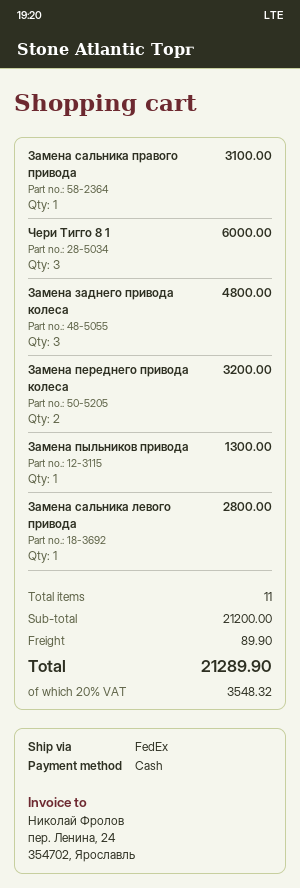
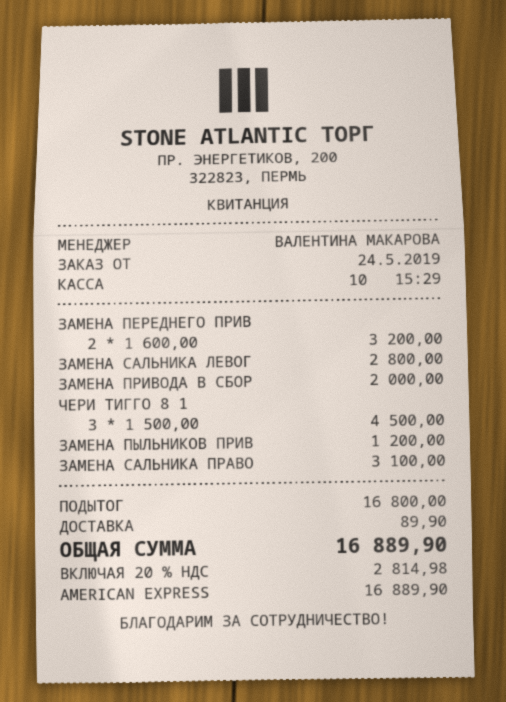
payment method: cash -> American Express
Чери Тигго 8 1: 3 for 6000.00 -> 3 for 4500.00
Замена заднего привода колеса: 3 for 4800.00 -> none
Замена пыльников привода: 1 for 1300.00 -> 1 for 1200.00
ЗАМЕНА ПРИВОДА В СБОР: none -> 1 for 2000.00
subtotal: 21200.00 -> 16800.00
tax: 20% = 3548.32 -> 20% = 2814.98
total: 21289.90 -> 16889.90

